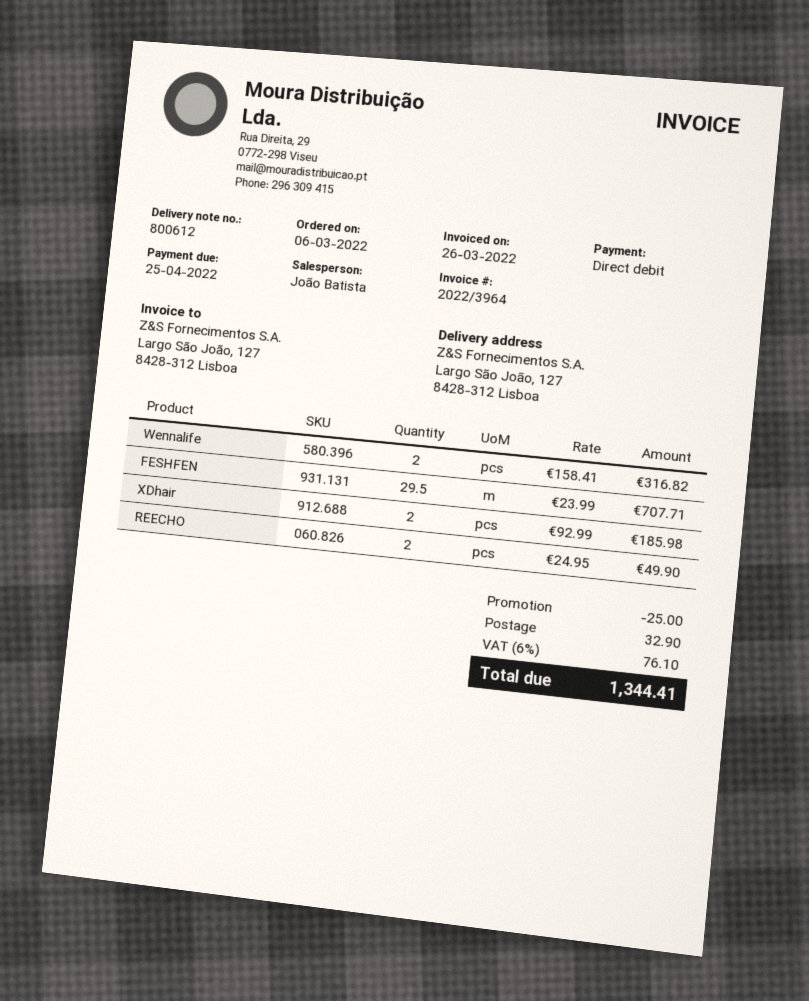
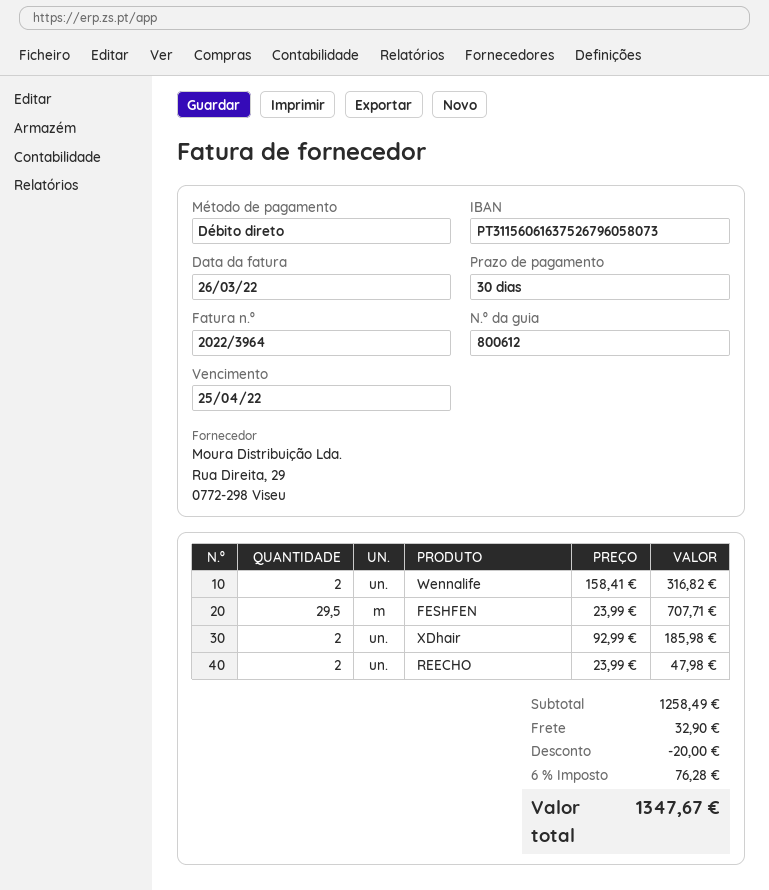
REECHO: 2 x 24.95 = 49.90 -> 2 x 23.99 = 47.98
discount: 25.00 -> 20.00
tax: 6% = 76.10 -> 6% = 76.28
total: 1344.41 -> 1347.67

